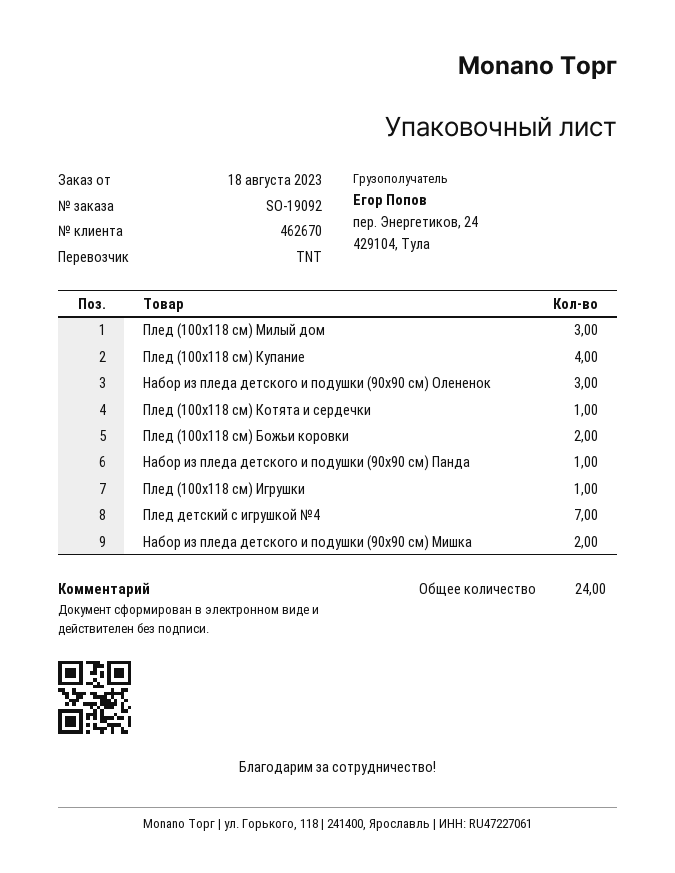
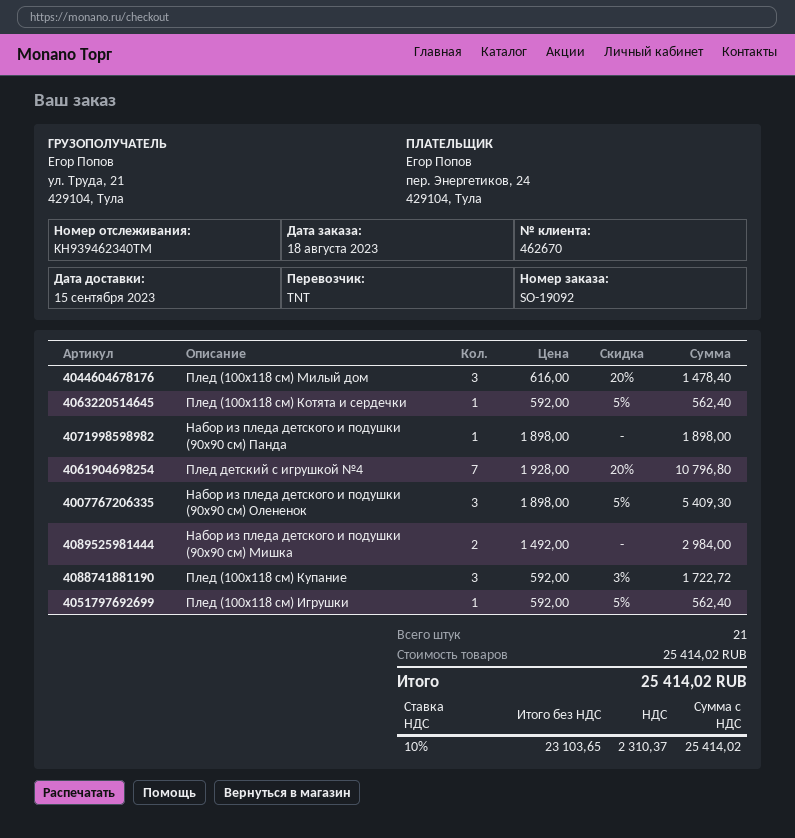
ship to: пер. Энергетиков, 24, 429104, Тула -> ул. Труда, 21, 429104, Тула
Плед (100x118 см) Купание: 4 -> 3
Плед (100x118 см) Божьи коровки: 2 -> none
total quantity: 24 -> 21

